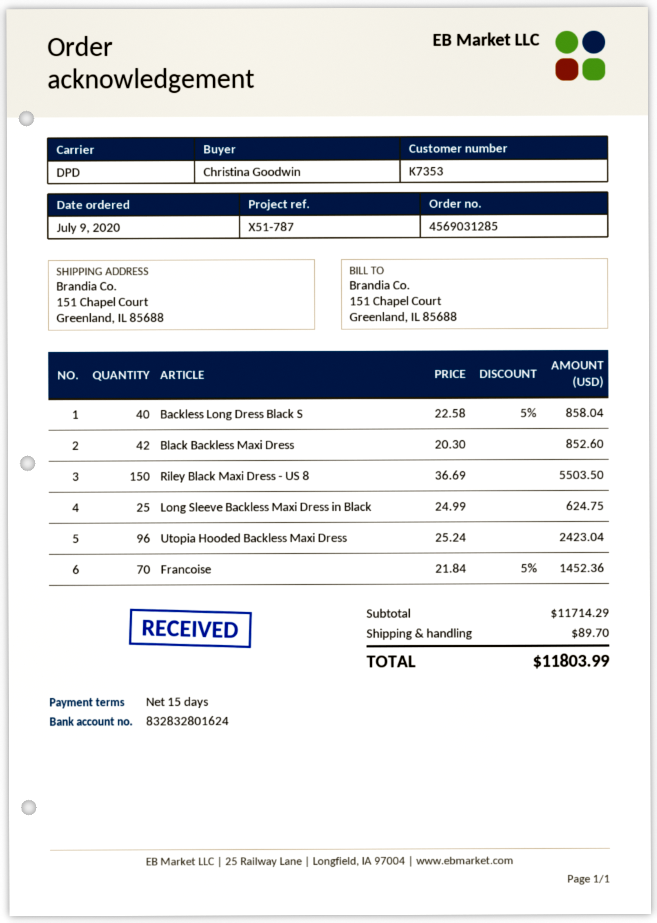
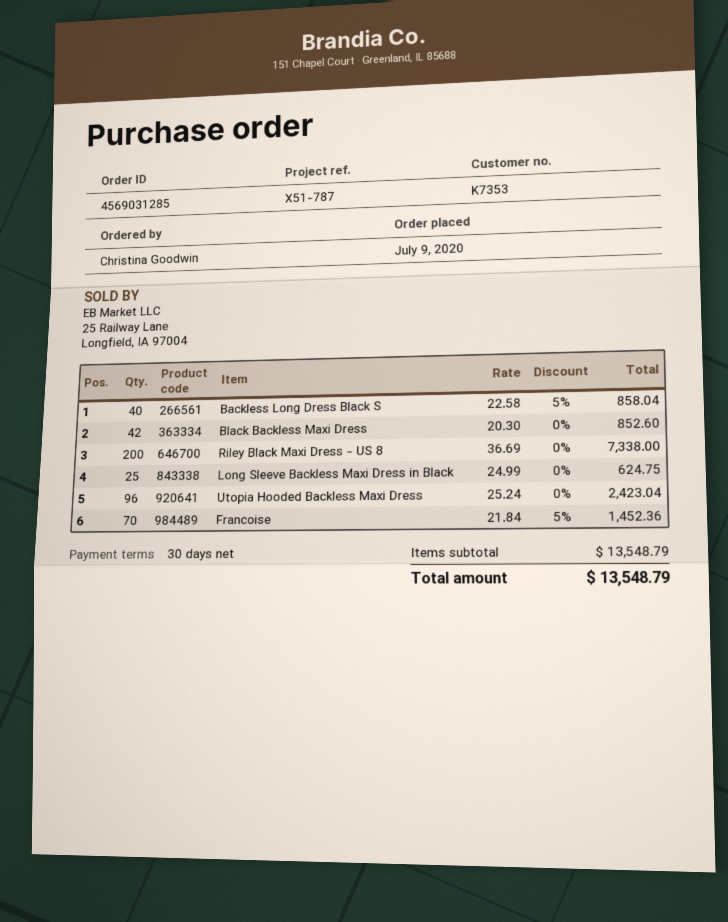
payment terms: 15 days -> 30 days
Riley Black Maxi Dress - US 8: 150 x 36.69 = 5503.50 -> 200 x 36.69 = 7338.00
subtotal: 11714.29 -> 13548.79
shipping: 89.70 -> none
total: 11803.99 -> 13548.79

